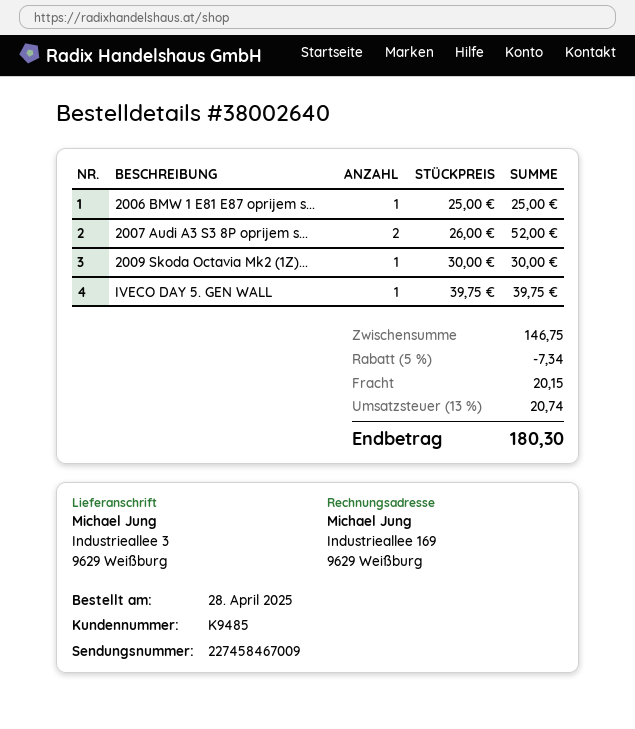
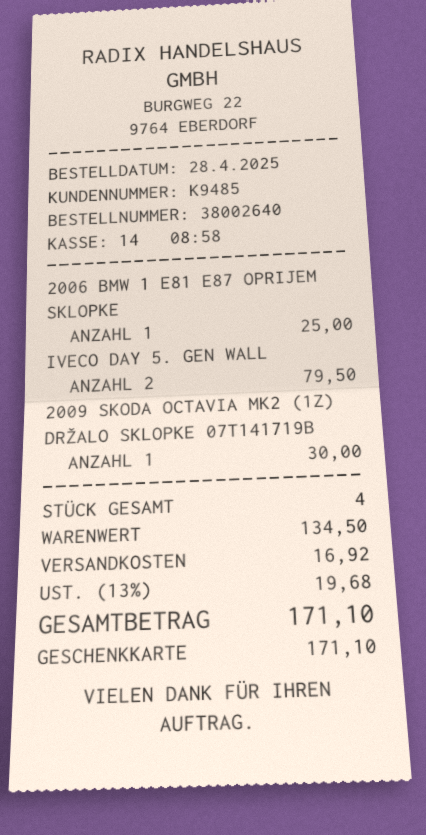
2007 Audi A3 S3 8P oprijem s...: 2 for 52.00 -> none
IVECO DAY 5. GEN WALL: 1 for 39.75 -> 2 for 79.50
subtotal: 146.75 -> 134.50
discount: 5% = 7.34 -> none
shipping: 20.15 -> 16.92
tax: 13% = 20.74 -> 13% = 19.68
total: 180.30 -> 171.10

